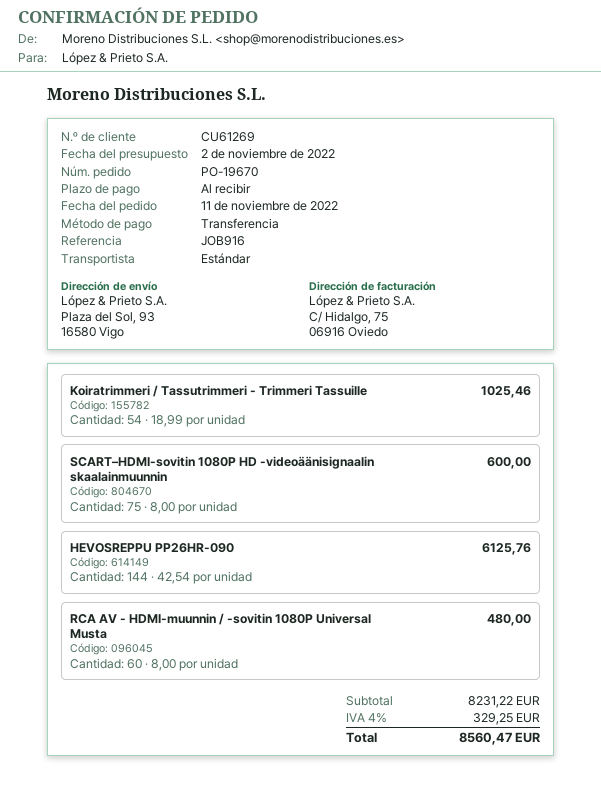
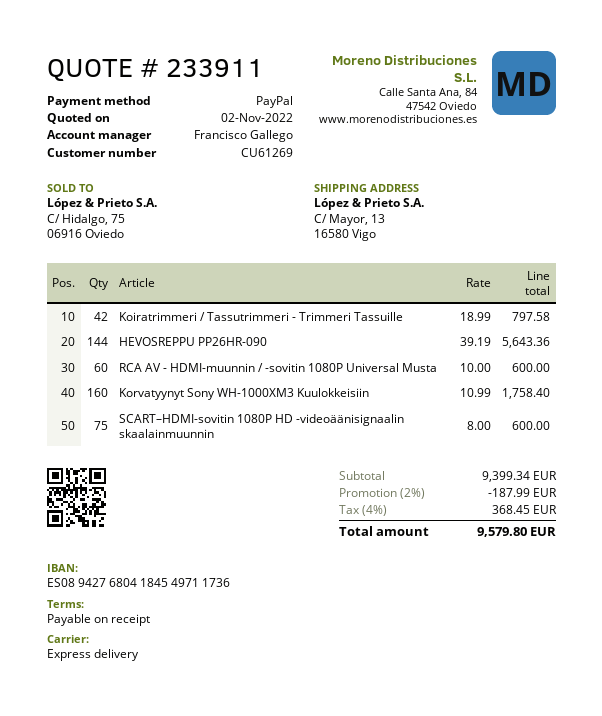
payment method: bank transfer -> PayPal
shipping method: standard -> express
ship to: Plaza del Sol, 93, 16580 Vigo -> C/ Mayor, 13, 16580 Vigo
Koiratrimmeri / Tassutrimmeri - Trimmeri Tassuille: 54 x 18.99 = 1025.46 -> 42 x 18.99 = 797.58
HEVOSREPPU PP26HR-090: 144 x 42.54 = 6125.76 -> 144 x 39.19 = 5643.36
RCA AV - HDMI-muunnin / -sovitin 1080P Universal Musta: 60 x 8.00 = 480.00 -> 60 x 10.00 = 600.00
Korvatyynyt Sony WH-1000XM3 Kuulokkeisiin: none -> 160 x 10.99 = 1758.40
subtotal: 8231.22 -> 9399.34
discount: none -> 2% = 187.99
tax: 4% = 329.25 -> 4% = 368.45
total: 8560.47 -> 9579.80

